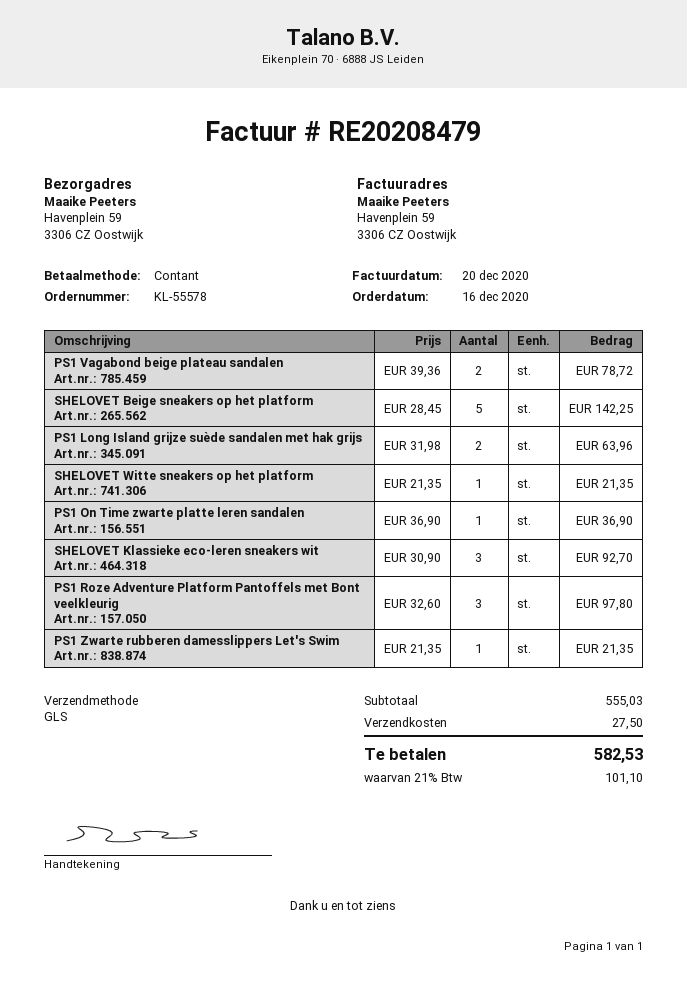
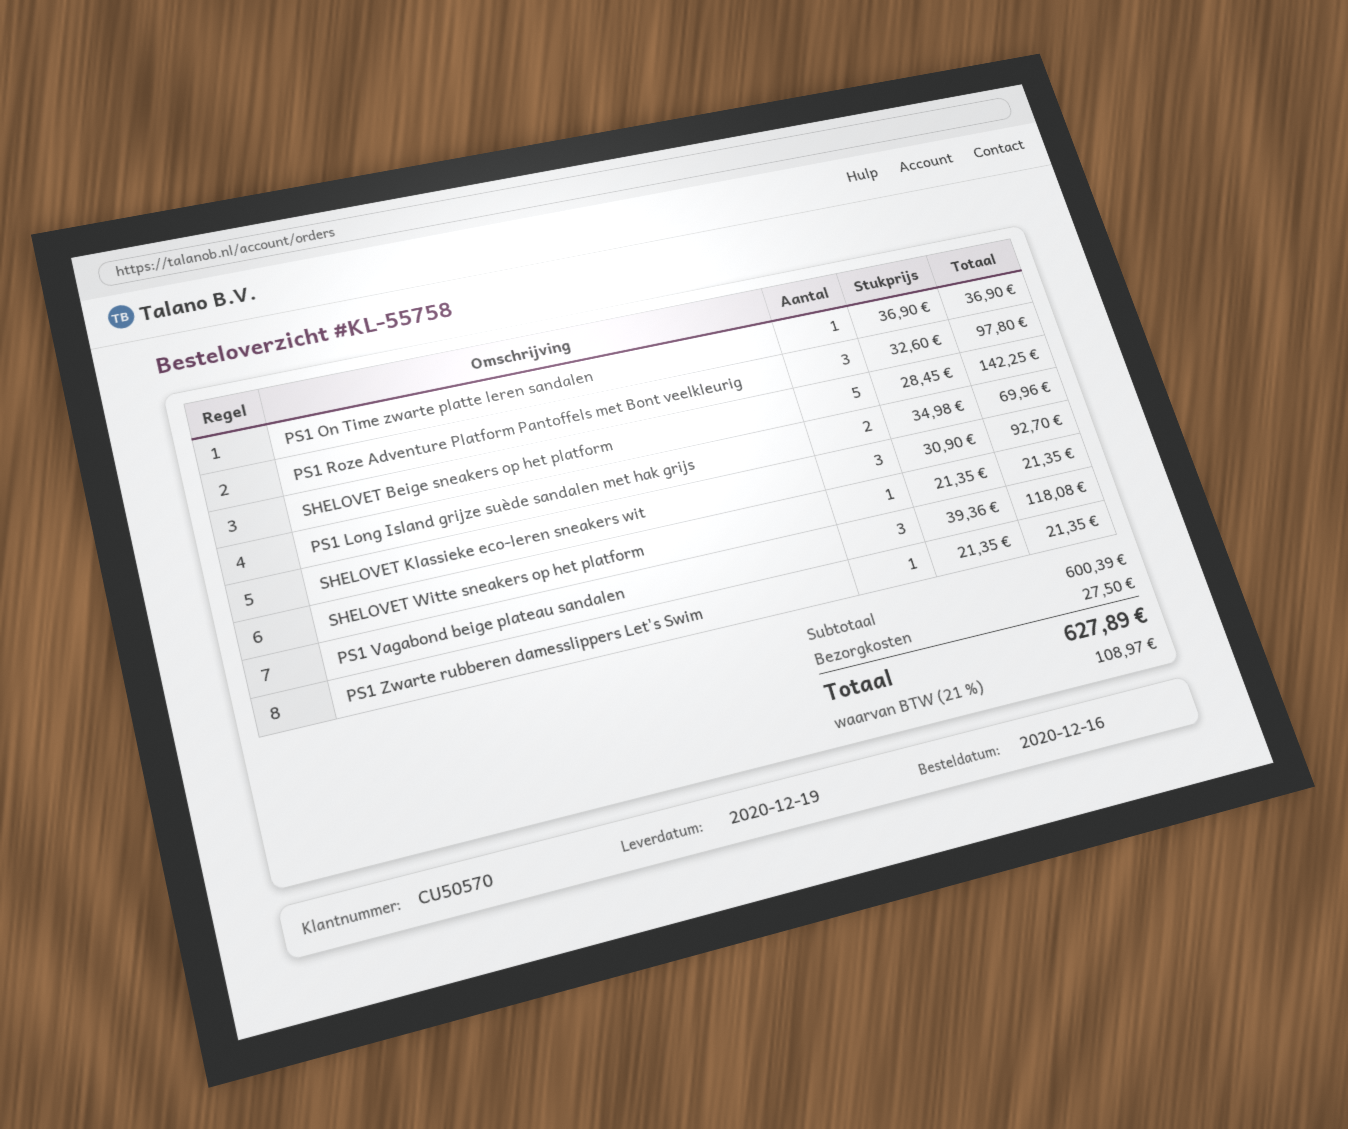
order number: KL-55578 -> KL-55758
PS1 Vagabond beige plateau sandalen: 2 x 39.36 = 78.72 -> 3 x 39.36 = 118.08
PS1 Long Island grijze suède sandalen met hak grijs: 2 x 31.98 = 63.96 -> 2 x 34.98 = 69.96
subtotal: 555.03 -> 600.39
tax: 21% = 101.10 -> 21% = 108.97
total: 582.53 -> 627.89

